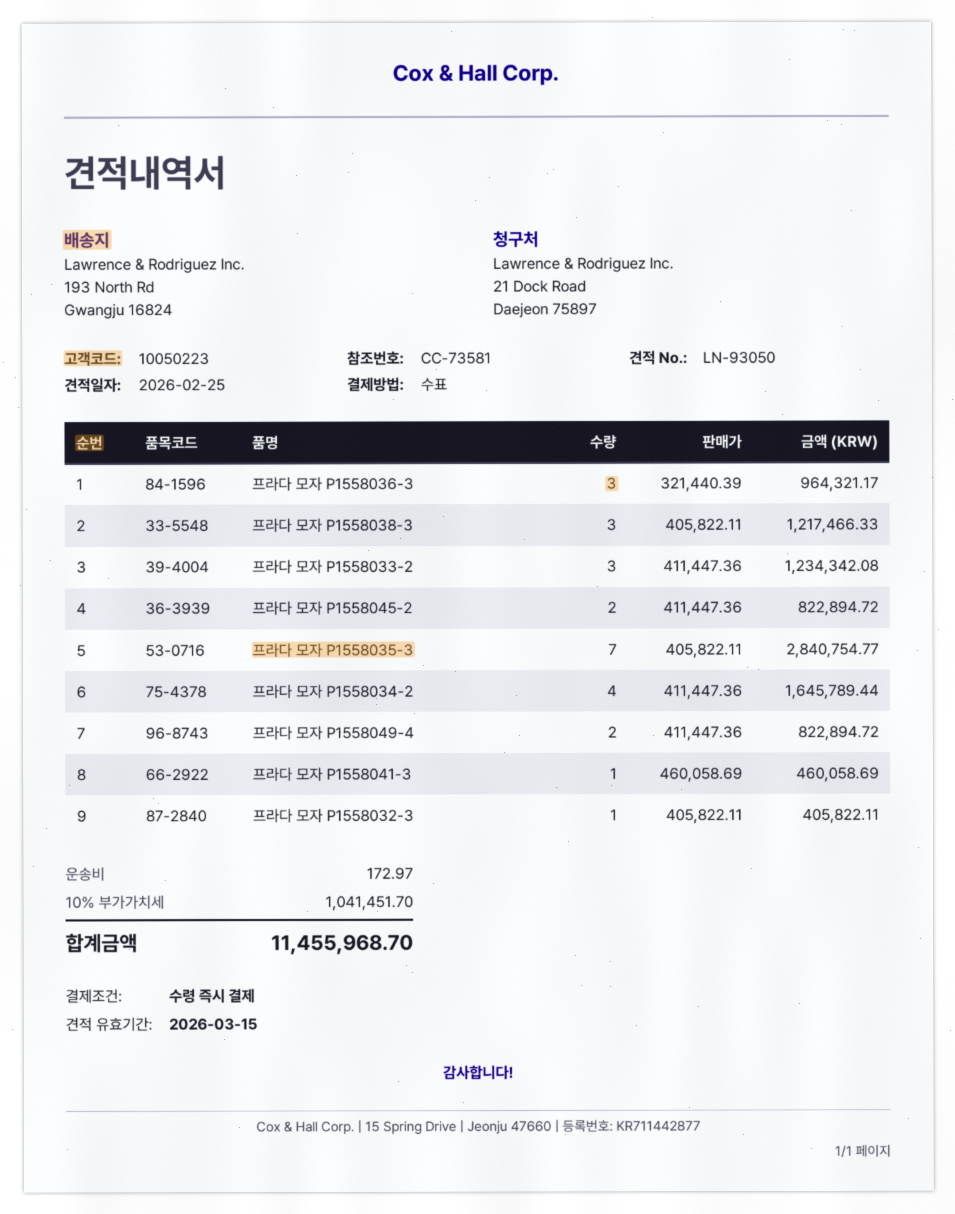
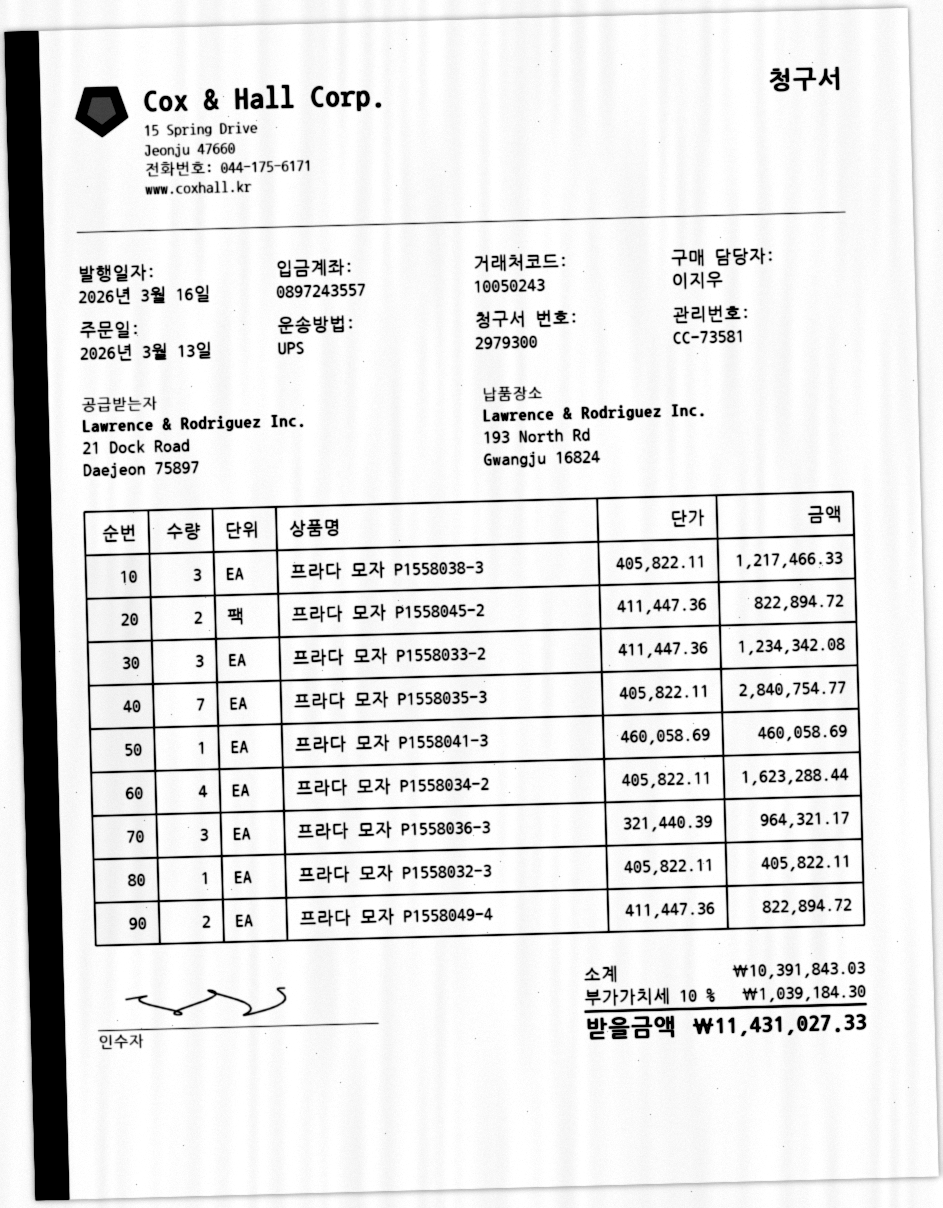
customer number: 10050223 -> 10050243
프라다 모자 P1558034-2: 4 x 411447.36 = 1645789.44 -> 4 x 405822.11 = 1623288.44
shipping: 172.97 -> none
tax: 10% = 1041451.70 -> 10% = 1039184.30
total: 11455968.70 -> 11431027.33

